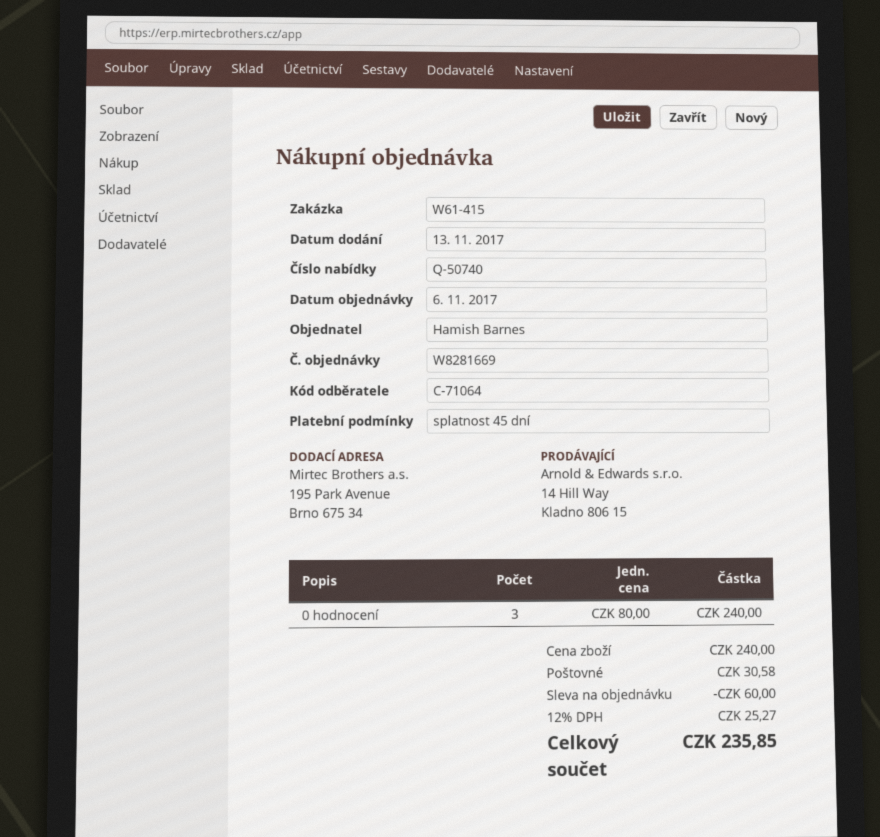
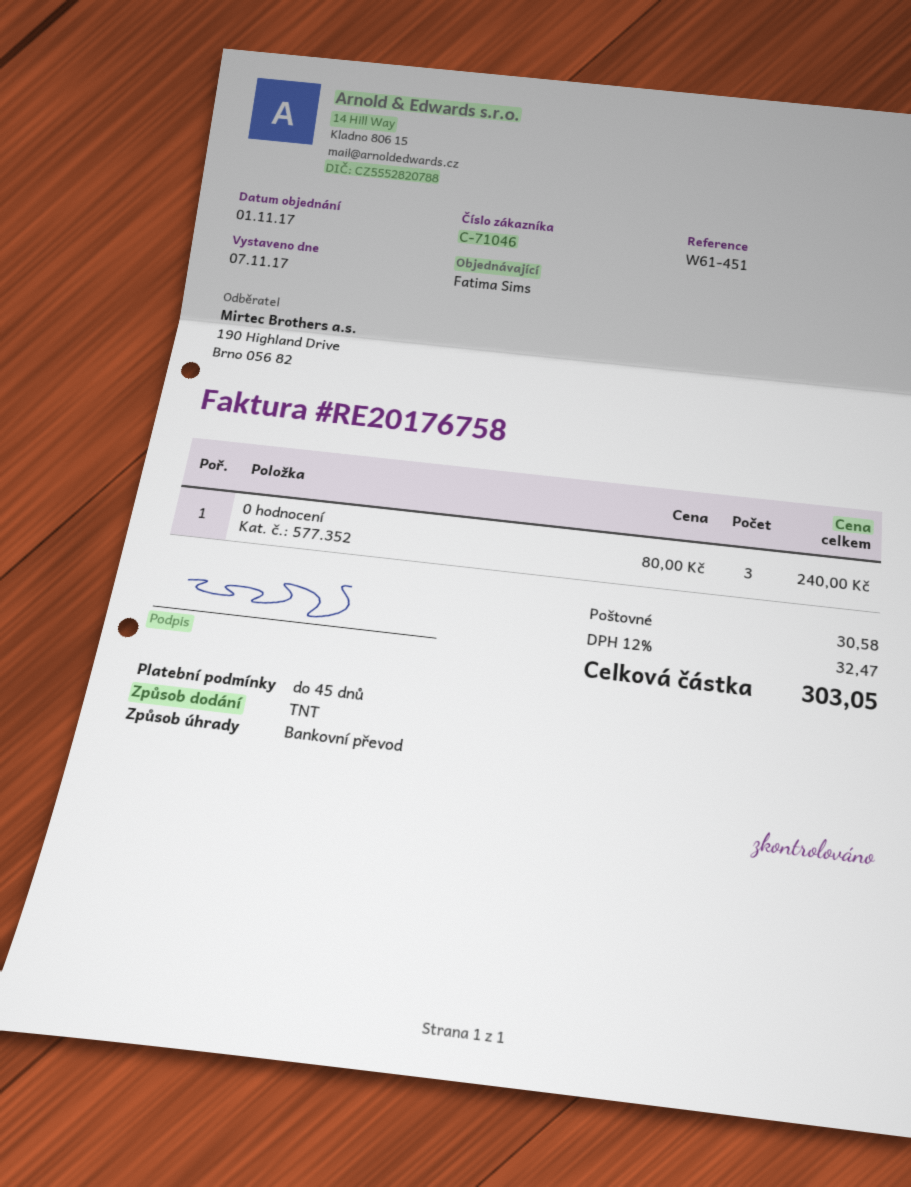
order date: 2017-11-06 -> 2017-11-01
customer number: C-71064 -> C-71046
reference: W61-415 -> W61-451
ordered by: Hamish Barnes -> Fatima Sims
discount: 60.00 -> none
tax: 12% = 25.27 -> 12% = 32.47
total: 235.85 -> 303.05

